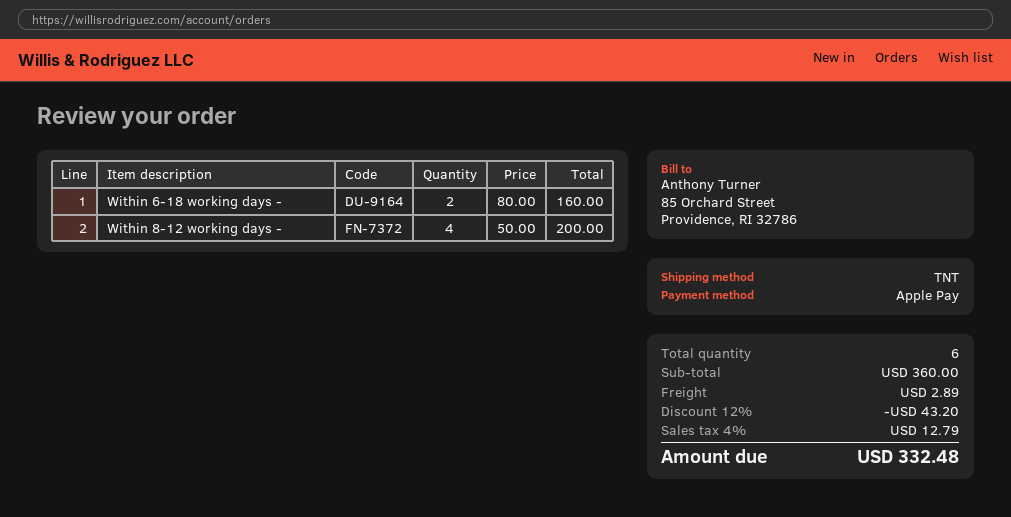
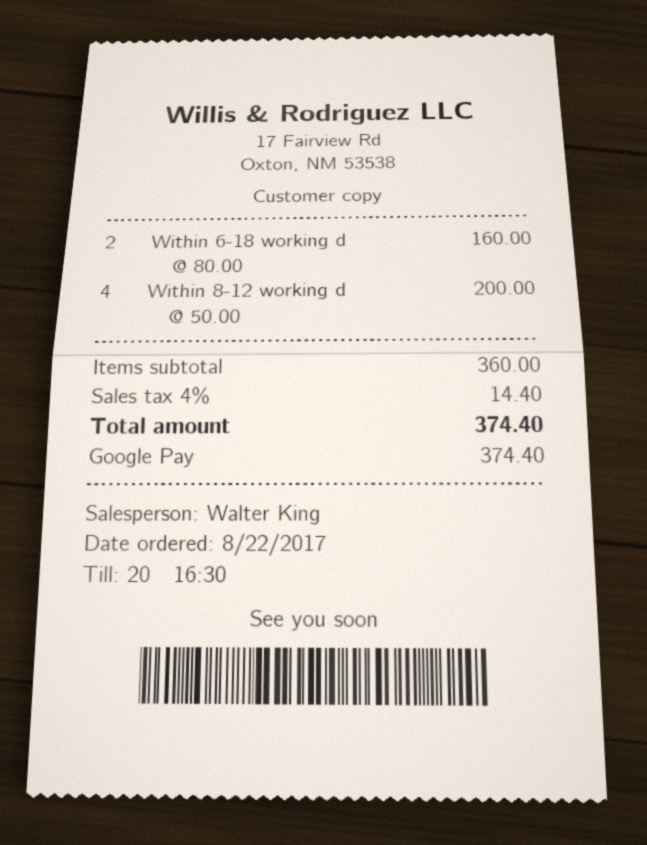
payment method: Apple Pay -> Google Pay
discount: 12% = 43.20 -> none
shipping: 2.89 -> none
tax: 4% = 12.79 -> 4% = 14.40
total: 332.48 -> 374.40

